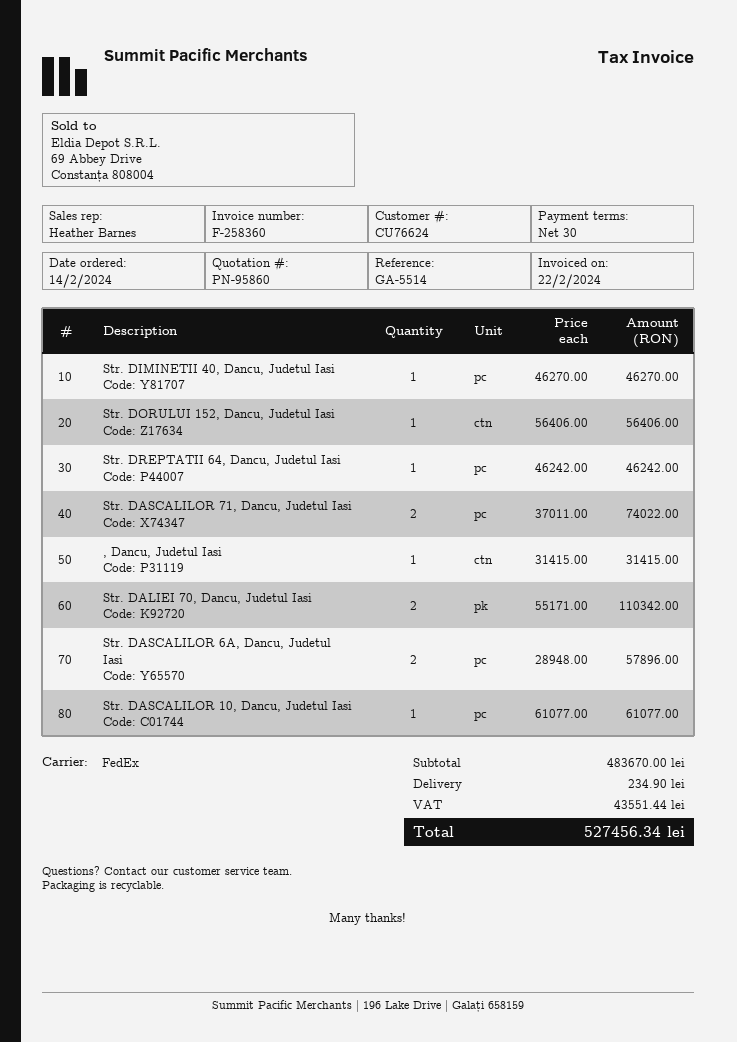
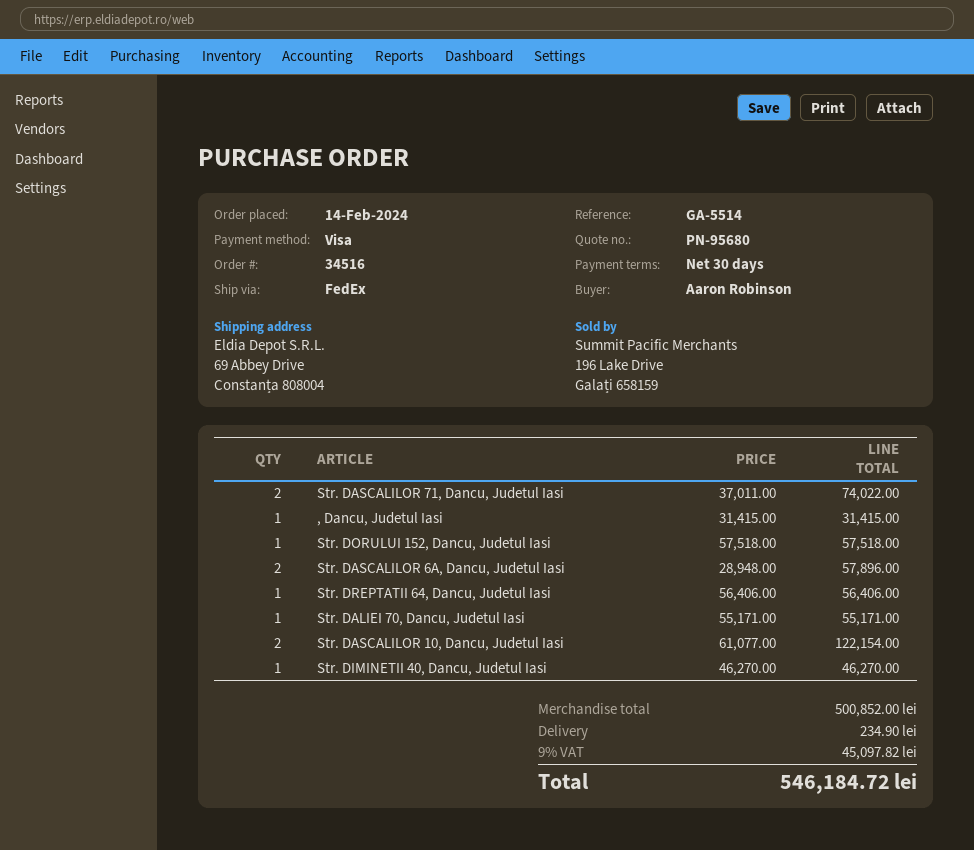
quote number: PN-95860 -> PN-95680
Str. DORULUI 152, Dancu, Judetul Iasi: 1 x 56406.00 = 56406.00 -> 1 x 57518.00 = 57518.00
Str. DREPTATII 64, Dancu, Judetul Iasi: 1 x 46242.00 = 46242.00 -> 1 x 56406.00 = 56406.00
Str. DALIEI 70, Dancu, Judetul Iasi: 2 x 55171.00 = 110342.00 -> 1 x 55171.00 = 55171.00
Str. DASCALILOR 10, Dancu, Judetul Iasi: 1 x 61077.00 = 61077.00 -> 2 x 61077.00 = 122154.00
subtotal: 483670.00 -> 500852.00
tax: 43551.44 -> 45097.82
total: 527456.34 -> 546184.72

